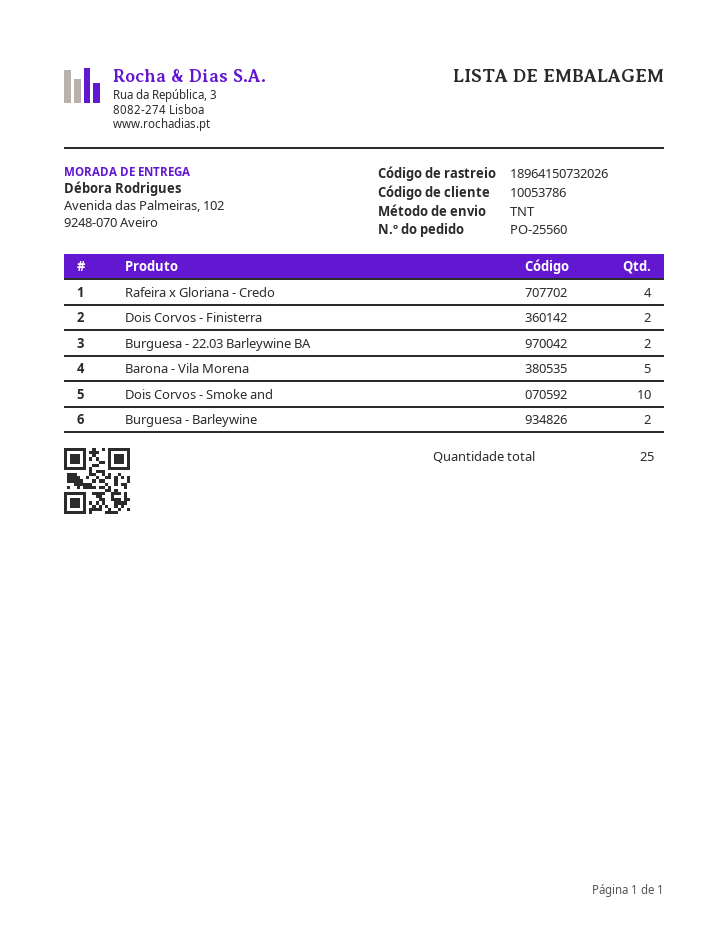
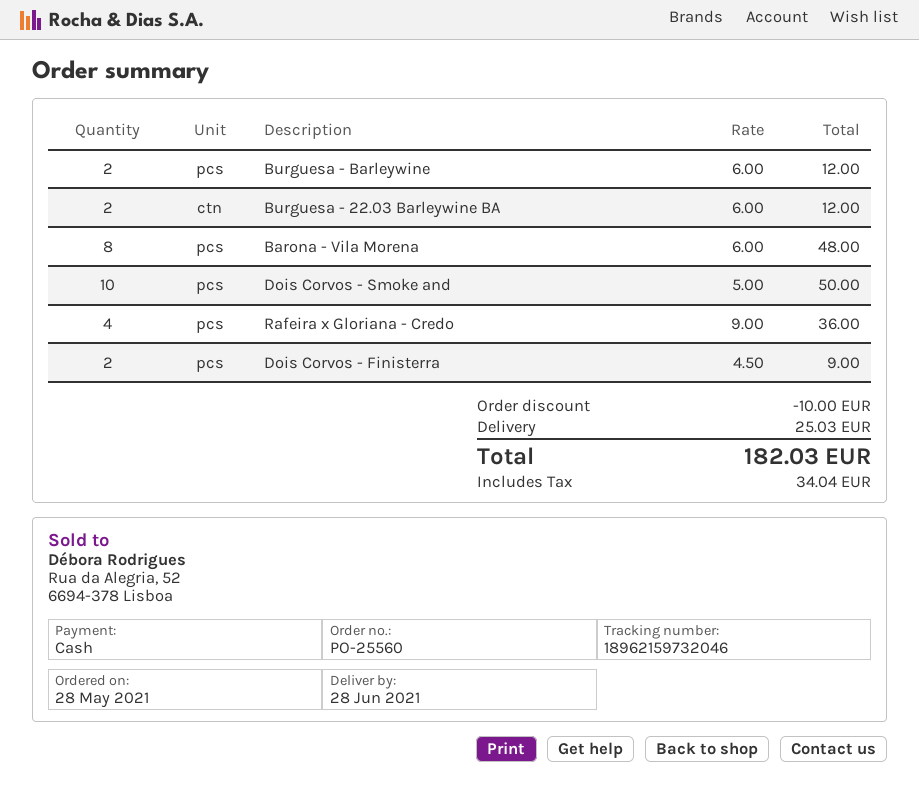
tracking number: 18964150732026 -> 18962159732046
Barona - Vila Morena: 5 -> 8

